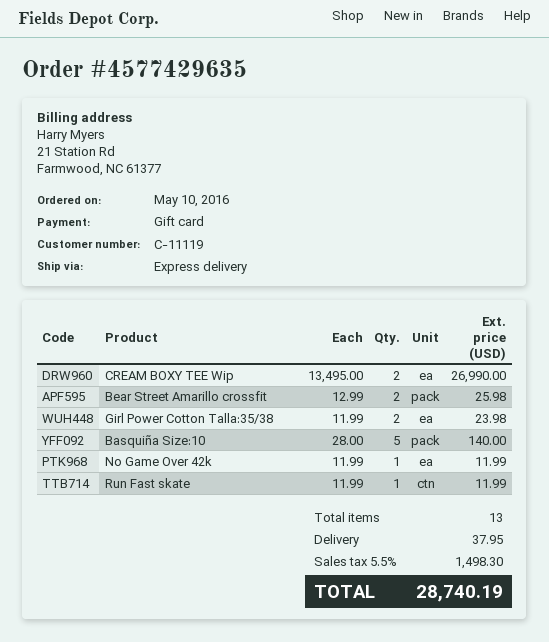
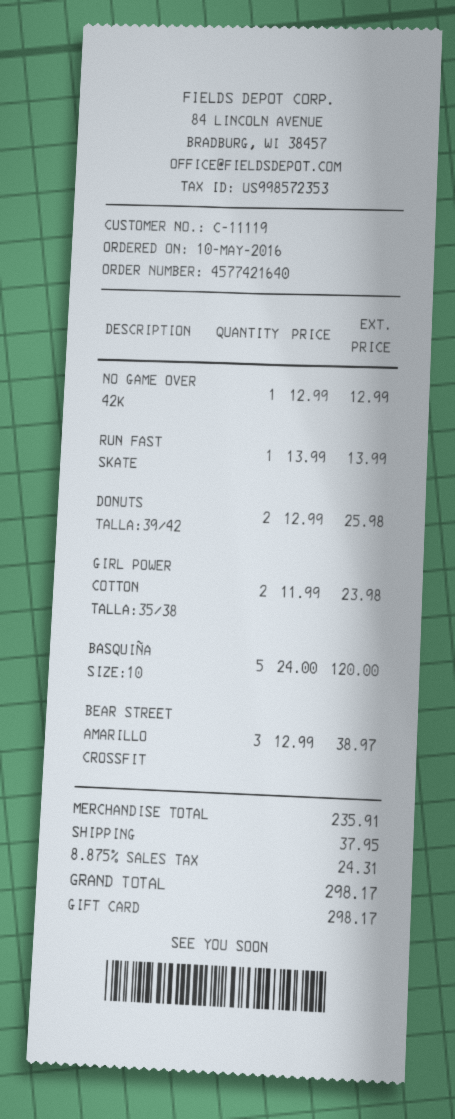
order number: 4577429635 -> 4577421640
CREAM BOXY TEE Wip: 2 x 13495.00 = 26990.00 -> none
Bear Street Amarillo crossfit: 2 x 12.99 = 25.98 -> 3 x 12.99 = 38.97
Basquiña Size:10: 5 x 28.00 = 140.00 -> 5 x 24.00 = 120.00
No Game Over 42k: 1 x 11.99 = 11.99 -> 1 x 12.99 = 12.99
Run Fast skate: 1 x 11.99 = 11.99 -> 1 x 13.99 = 13.99
DONUTS TALLA:39/42: none -> 2 x 12.99 = 25.98
tax: 5.5% = 1498.30 -> 8.875% = 24.31
total: 28740.19 -> 298.17

